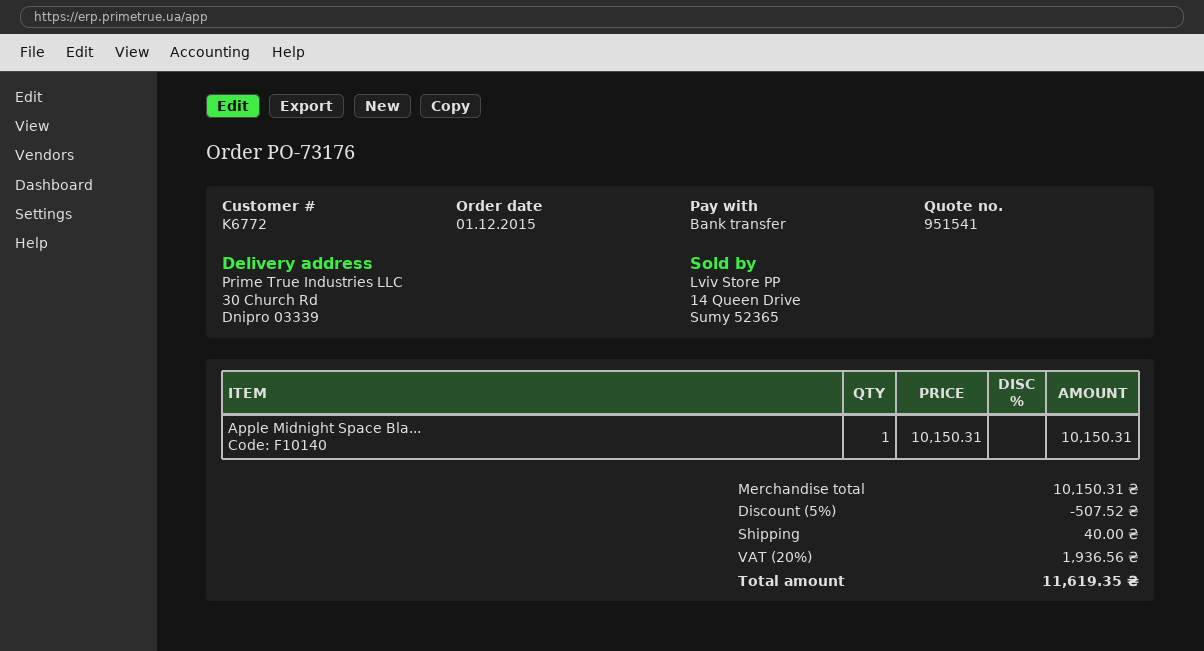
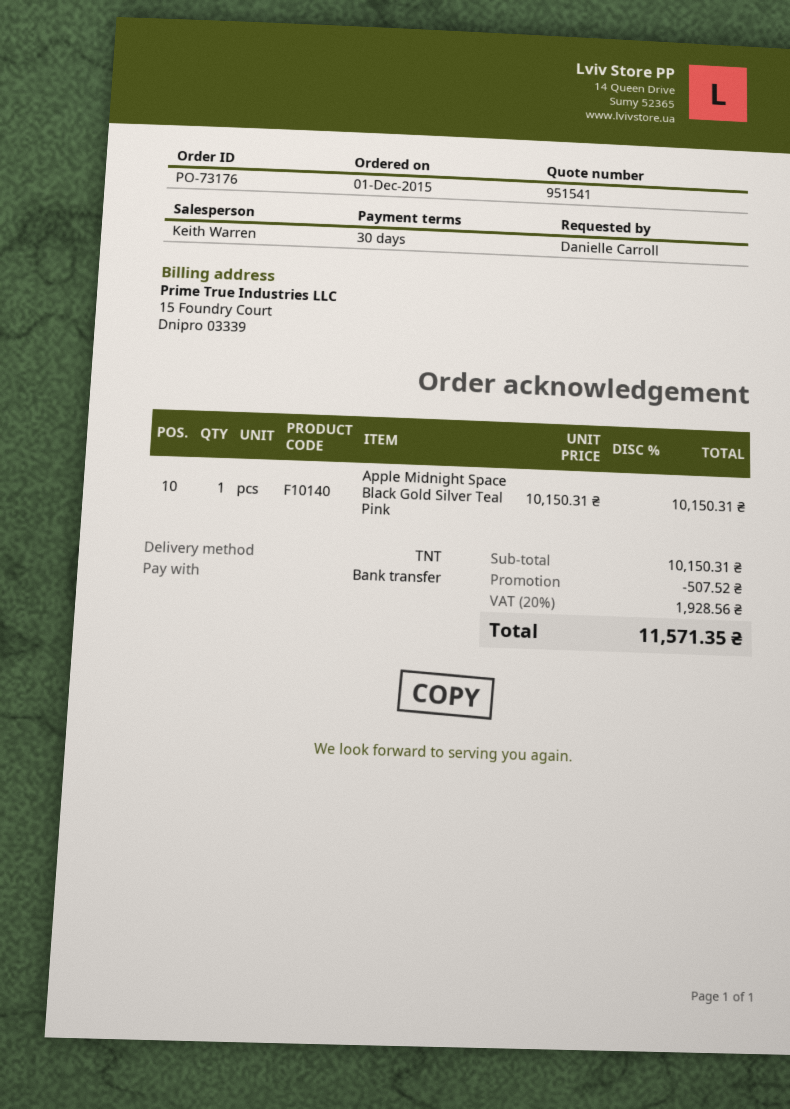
shipping: 40.00 -> none
tax: 20% = 1936.56 -> 20% = 1928.56
total: 11619.35 -> 11571.35

